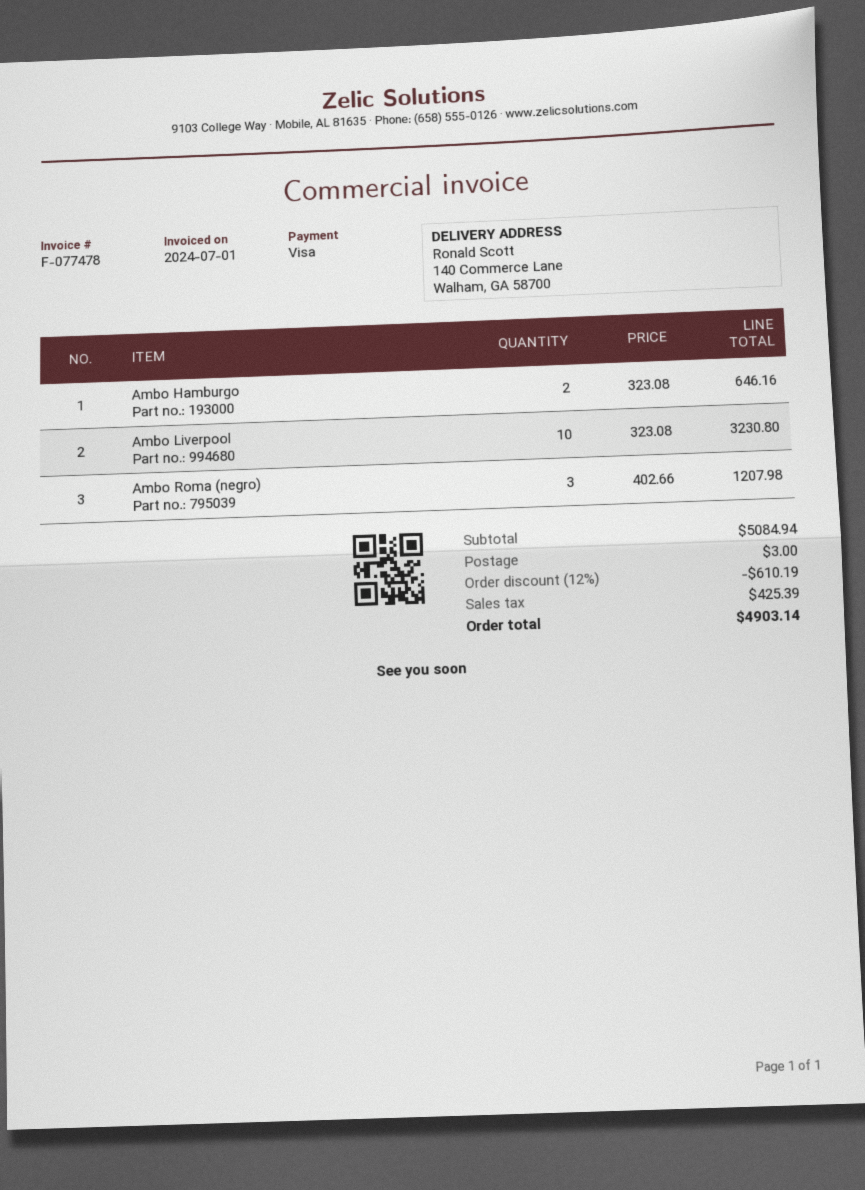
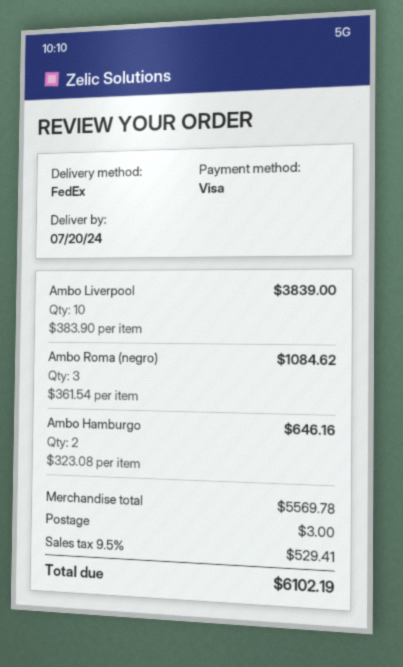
Ambo Liverpool: 10 x 323.08 = 3230.80 -> 10 x 383.90 = 3839.00
Ambo Roma (negro): 3 x 402.66 = 1207.98 -> 3 x 361.54 = 1084.62
subtotal: 5084.94 -> 5569.78
discount: 12% = 610.19 -> none
tax: 425.39 -> 529.41
total: 4903.14 -> 6102.19

